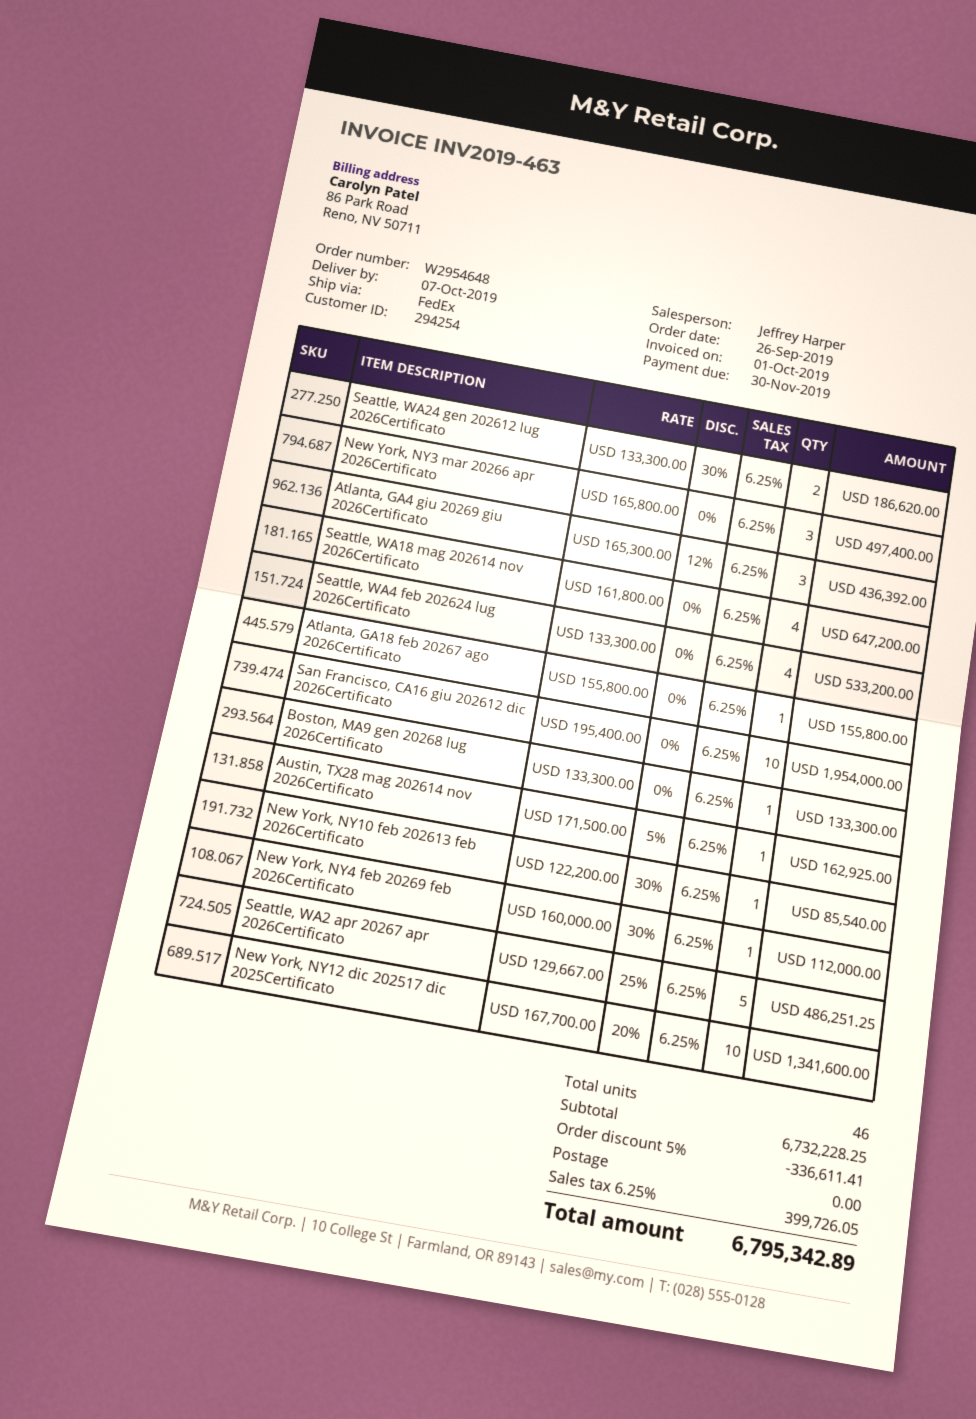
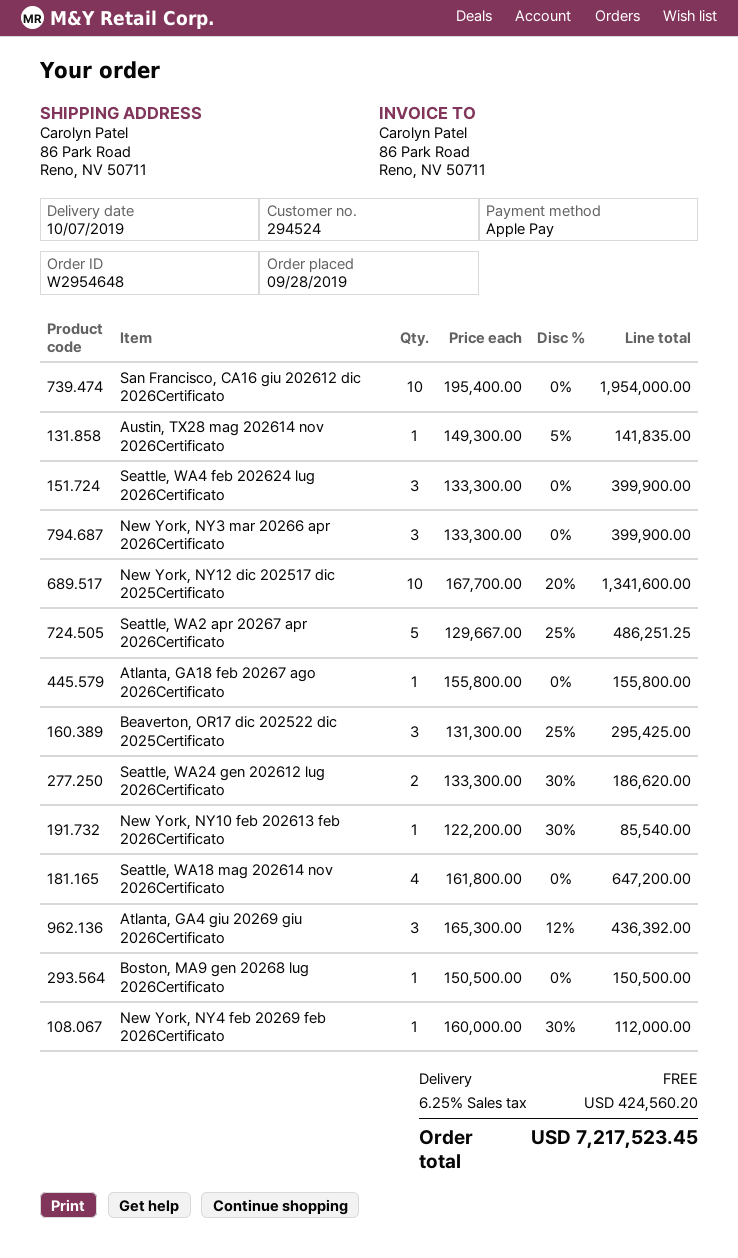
order date: 2019-09-26 -> 2019-09-28
customer number: 294254 -> 294524
New York, NY3 mar 20266 apr 2026Certificato: 3 x 165800.00 = 497400.00 -> 3 x 133300.00 = 399900.00
Seattle, WA4 feb 202624 lug 2026Certificato: 4 x 133300.00 = 533200.00 -> 3 x 133300.00 = 399900.00
Boston, MA9 gen 20268 lug 2026Certificato: 1 x 133300.00 = 133300.00 -> 1 x 150500.00 = 150500.00
Austin, TX28 mag 202614 nov 2026Certificato: 1 x 171500.00 - 5% = 162925.00 -> 1 x 149300.00 - 5% = 141835.00
Beaverton, OR17 dic 202522 dic 2025Certificato: none -> 3 x 131300.00 - 25% = 295425.00
discount: 5% = 336611.41 -> none
tax: 6.25% = 399726.05 -> 6.25% = 424560.20
total: 6795342.89 -> 7217523.45

